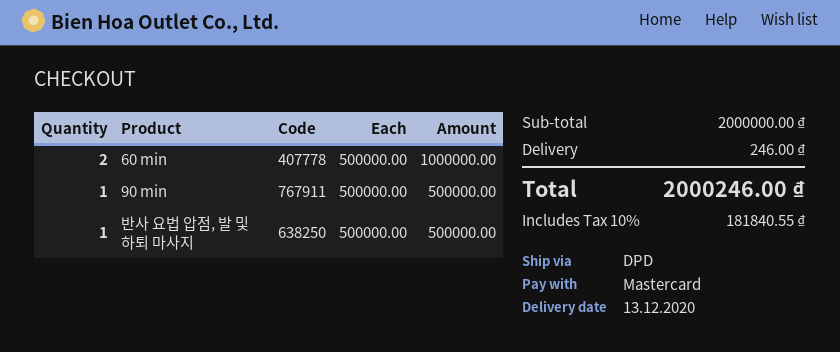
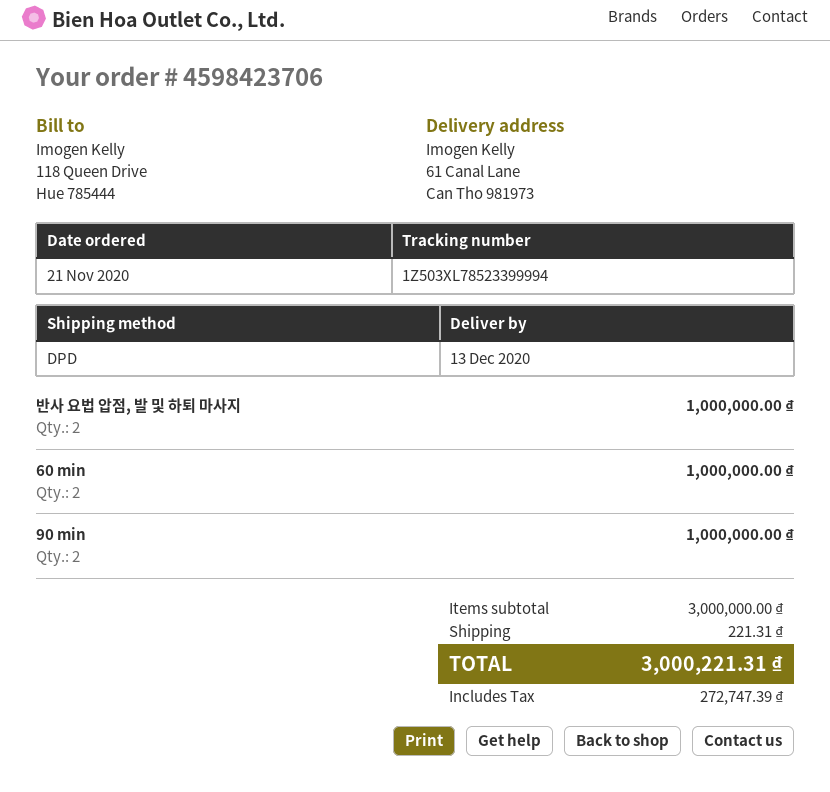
90 min: 1 for 500000.00 -> 2 for 1000000.00
반사 요법 압점, 발 및 하퇴 마사지: 1 for 500000.00 -> 2 for 1000000.00
subtotal: 2000000.00 -> 3000000.00
shipping: 246.00 -> 221.31
tax: 181840.55 -> 272747.39
total: 2000246.00 -> 3000221.31

